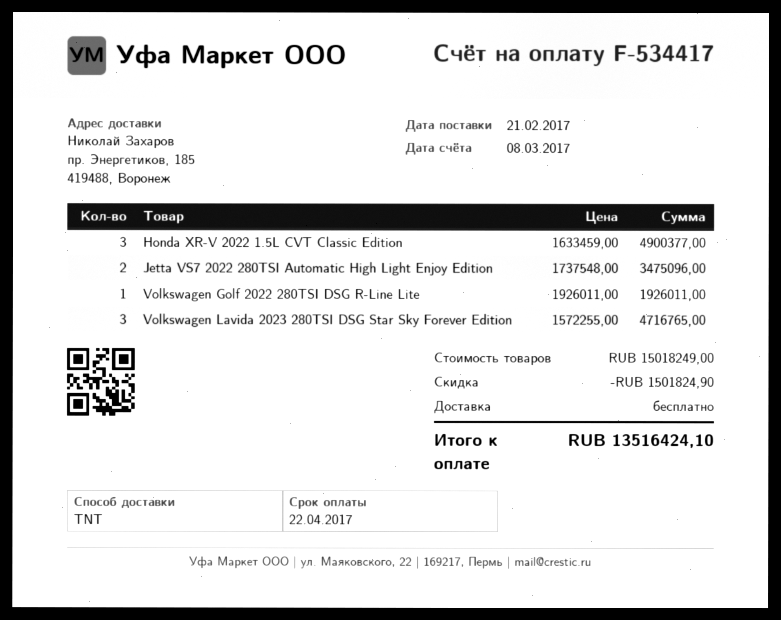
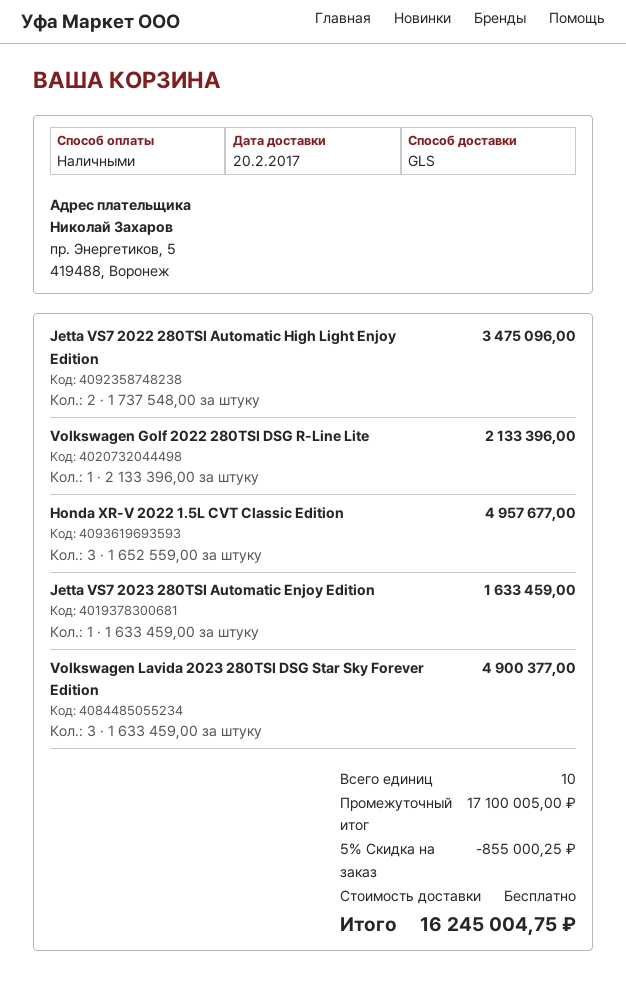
delivery date: 2017-02-21 -> 2017-02-20
shipping method: TNT -> GLS
Honda XR-V 2022 1.5L CVT Classic Edition: 3 x 1633459.00 = 4900377.00 -> 3 x 1652559.00 = 4957677.00
Volkswagen Golf 2022 280TSI DSG R-Line Lite: 1 x 1926011.00 = 1926011.00 -> 1 x 2133396.00 = 2133396.00
Volkswagen Lavida 2023 280TSI DSG Star Sky Forever Edition: 3 x 1572255.00 = 4716765.00 -> 3 x 1633459.00 = 4900377.00
Jetta VS7 2023 280TSI Automatic Enjoy Edition: none -> 1 x 1633459.00 = 1633459.00
subtotal: 15018249.00 -> 17100005.00
discount: 1501824.90 -> 855000.25
total: 13516424.10 -> 16245004.75

